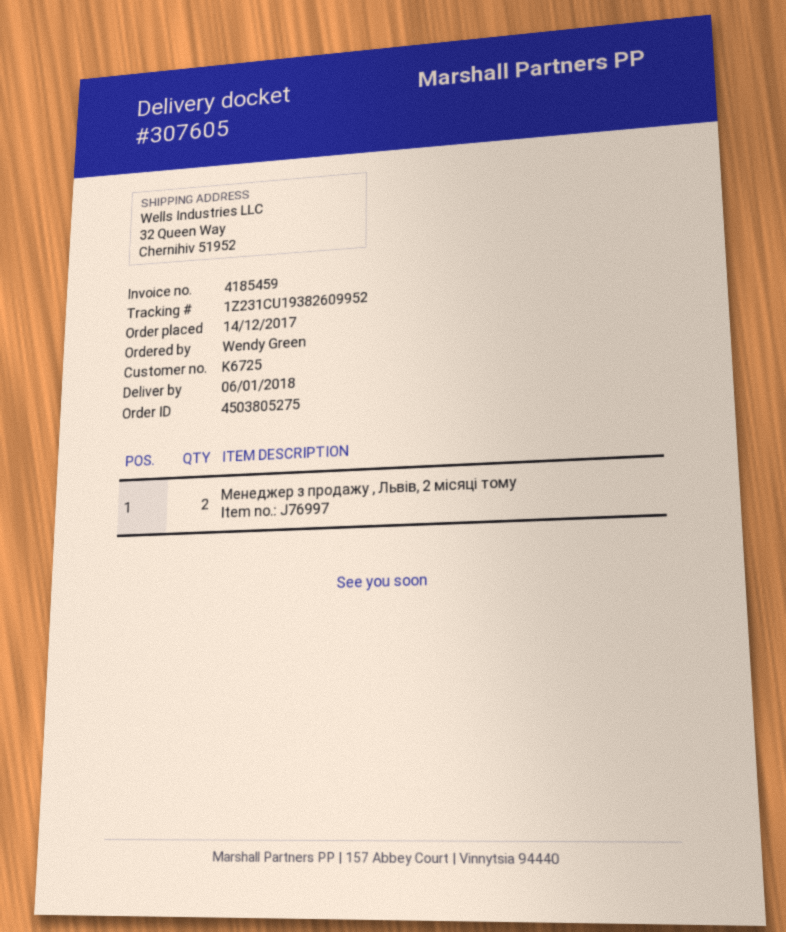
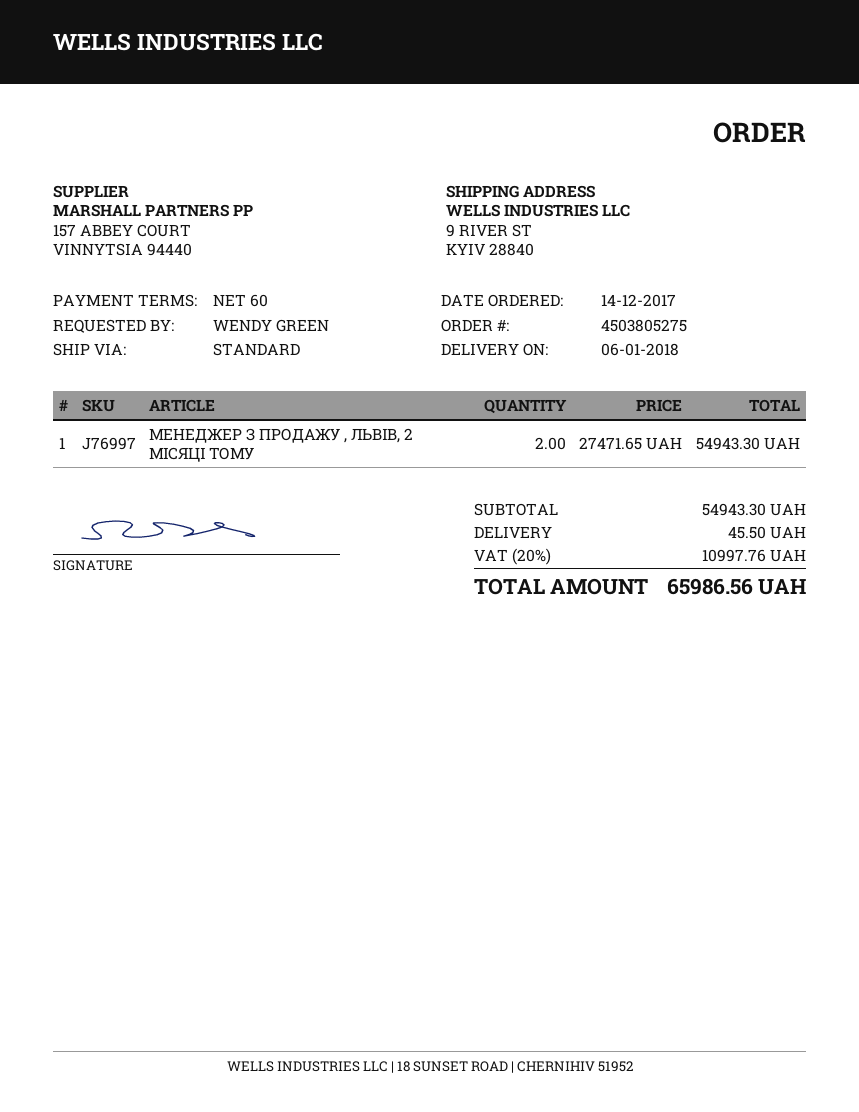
ship to: 32 Queen Way, Chernihiv 51952 -> 9 RIVER ST, KYIV 28840

